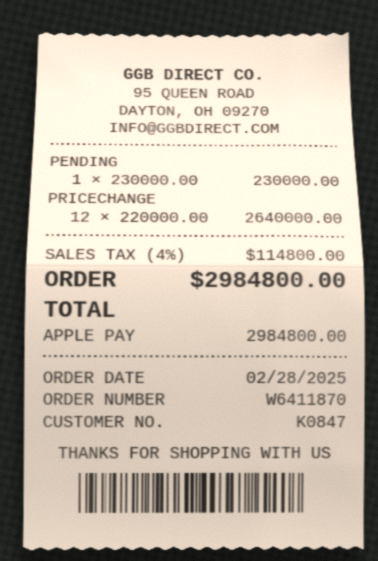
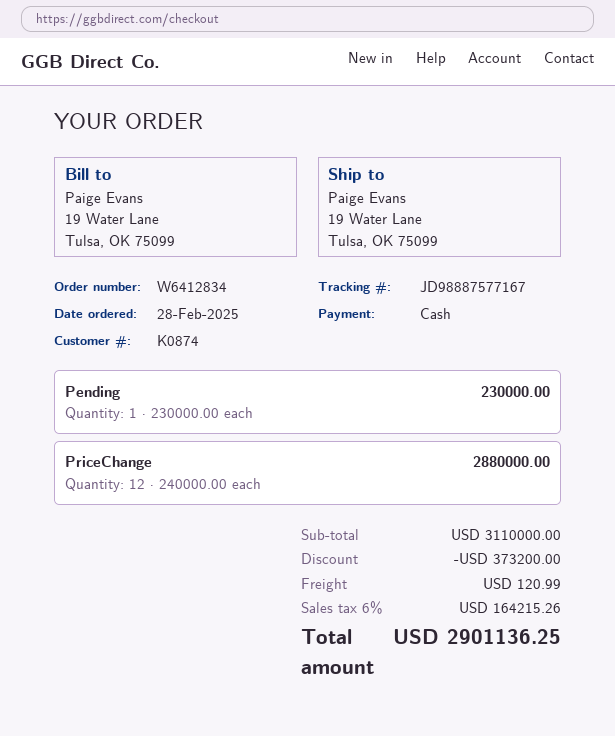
order number: W6411870 -> W6412834
customer number: K0847 -> K0874
payment method: Apple Pay -> cash
PRICECHANGE: 12 x 220000.00 = 2640000.00 -> 12 x 240000.00 = 2880000.00
discount: none -> 373200.00
shipping: none -> 120.99
tax: 4% = 114800.00 -> 6% = 164215.26
total: 2984800.00 -> 2901136.25

